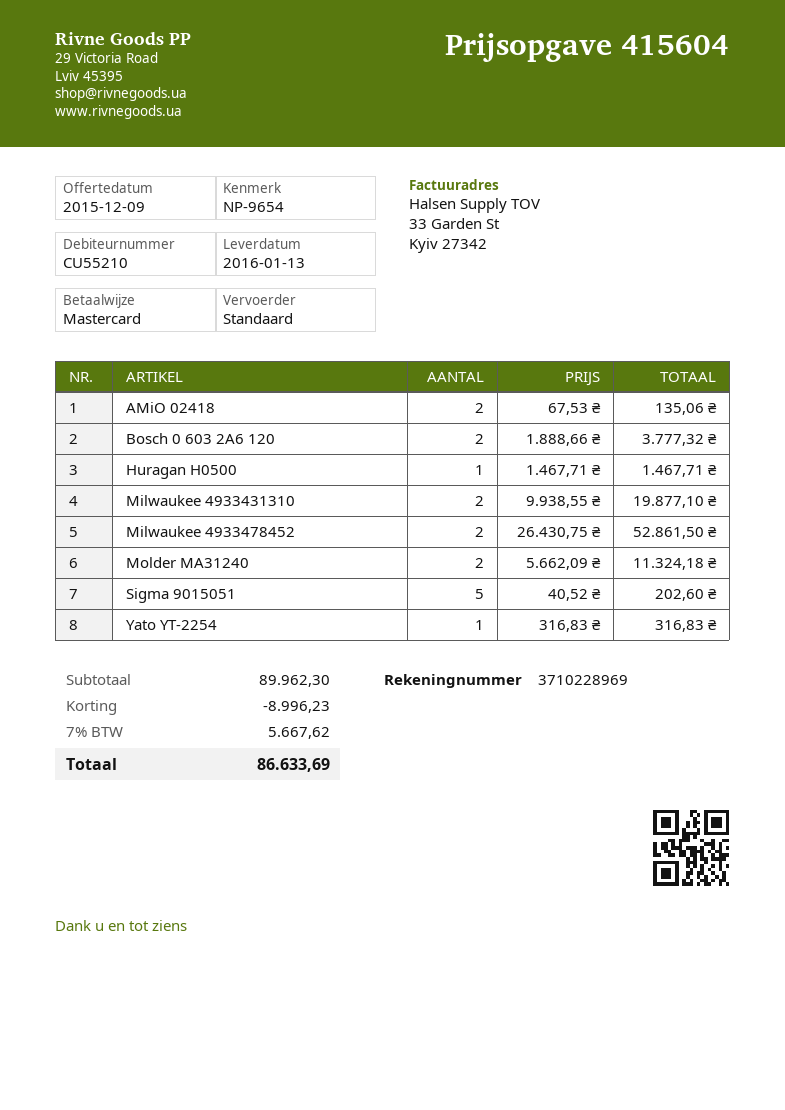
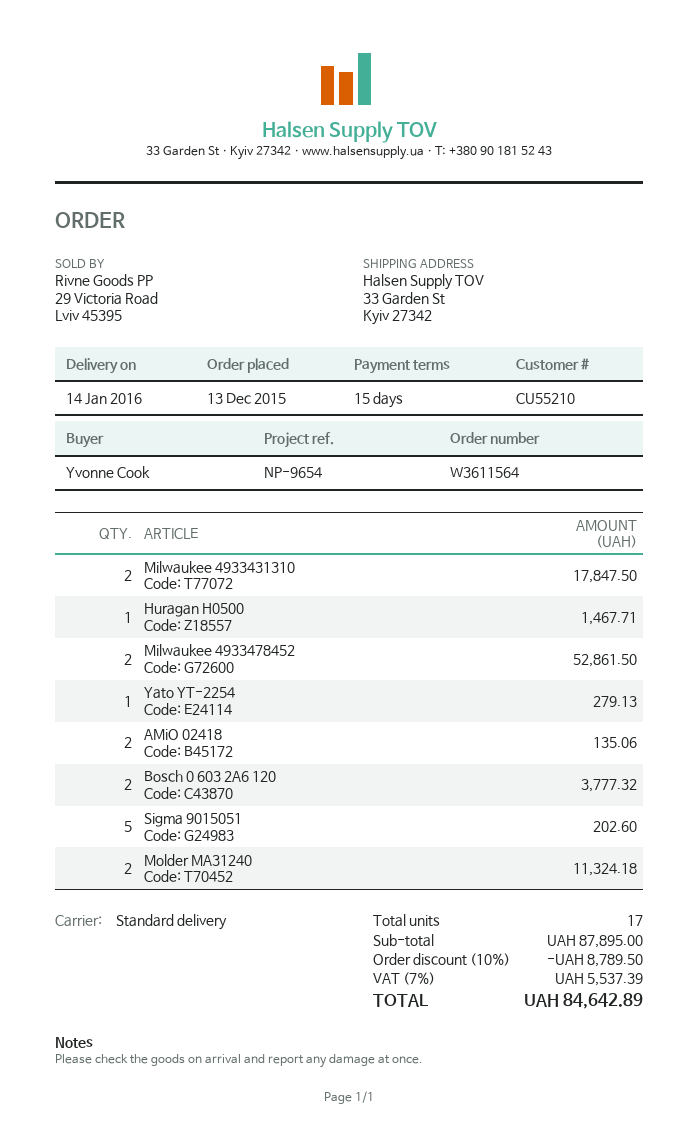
delivery date: 2016-01-13 -> 2016-01-14
Milwaukee 4933431310: 2 for 19877.10 -> 2 for 17847.50
Yato YT-2254: 1 for 316.83 -> 1 for 279.13
subtotal: 89962.30 -> 87895.00
discount: 8996.23 -> 8789.50
tax: 7% = 5667.62 -> 7% = 5537.39
total: 86633.69 -> 84642.89

